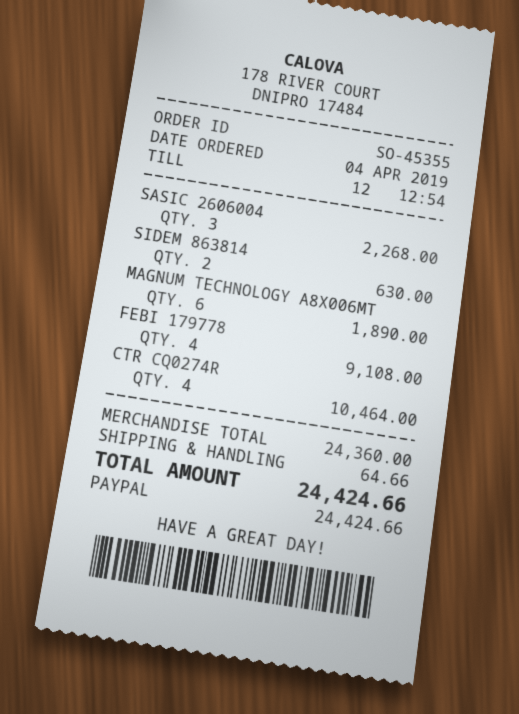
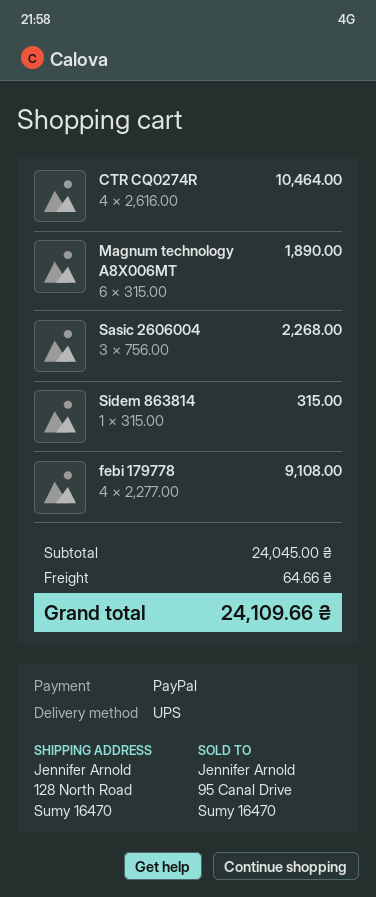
SIDEM 863814: 2 for 630.00 -> 1 for 315.00
subtotal: 24360.00 -> 24045.00
total: 24424.66 -> 24109.66

